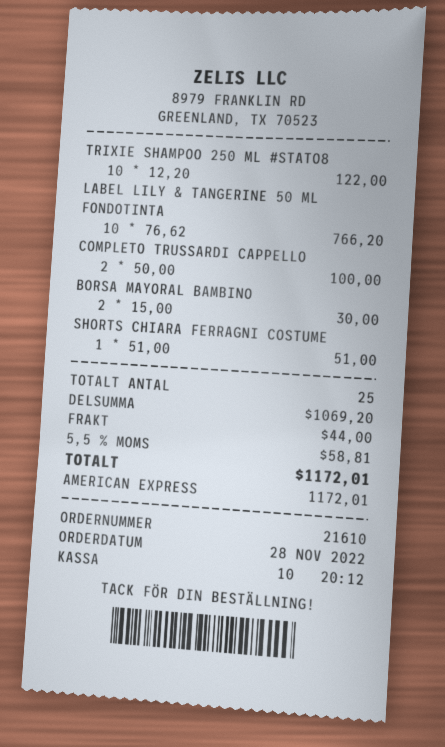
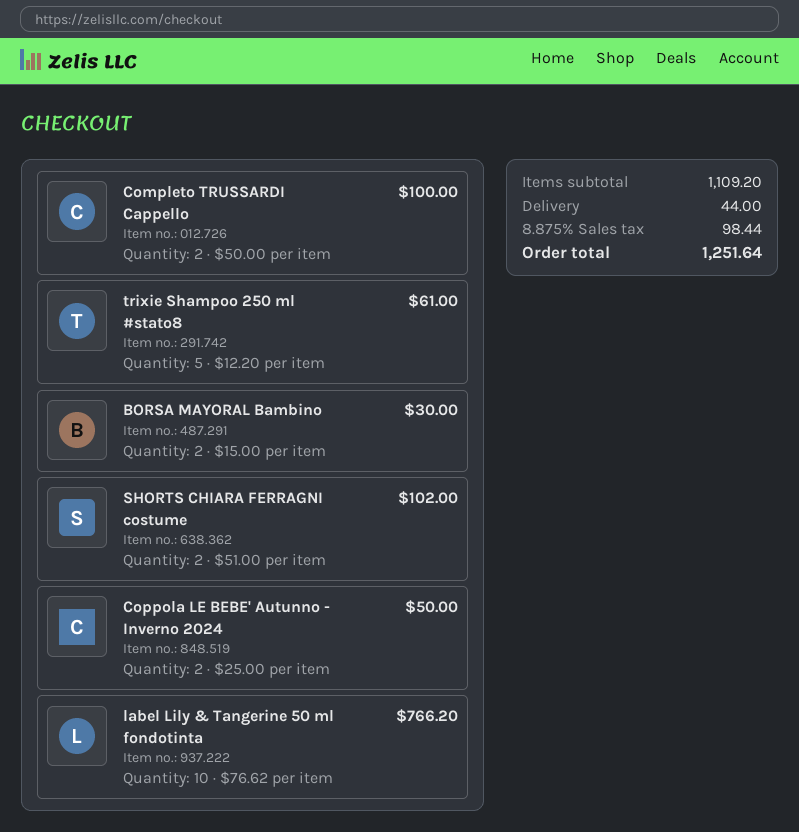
TRIXIE SHAMPOO 250 ML #STATO8: 10 x 12.20 = 122.00 -> 5 x 12.20 = 61.00
SHORTS CHIARA FERRAGNI COSTUME: 1 x 51.00 = 51.00 -> 2 x 51.00 = 102.00
Coppola LE BEBE' Autunno - Inverno 2024: none -> 2 x 25.00 = 50.00
subtotal: 1069.20 -> 1109.20
tax: 5.5% = 58.81 -> 8.875% = 98.44
total: 1172.01 -> 1251.64

